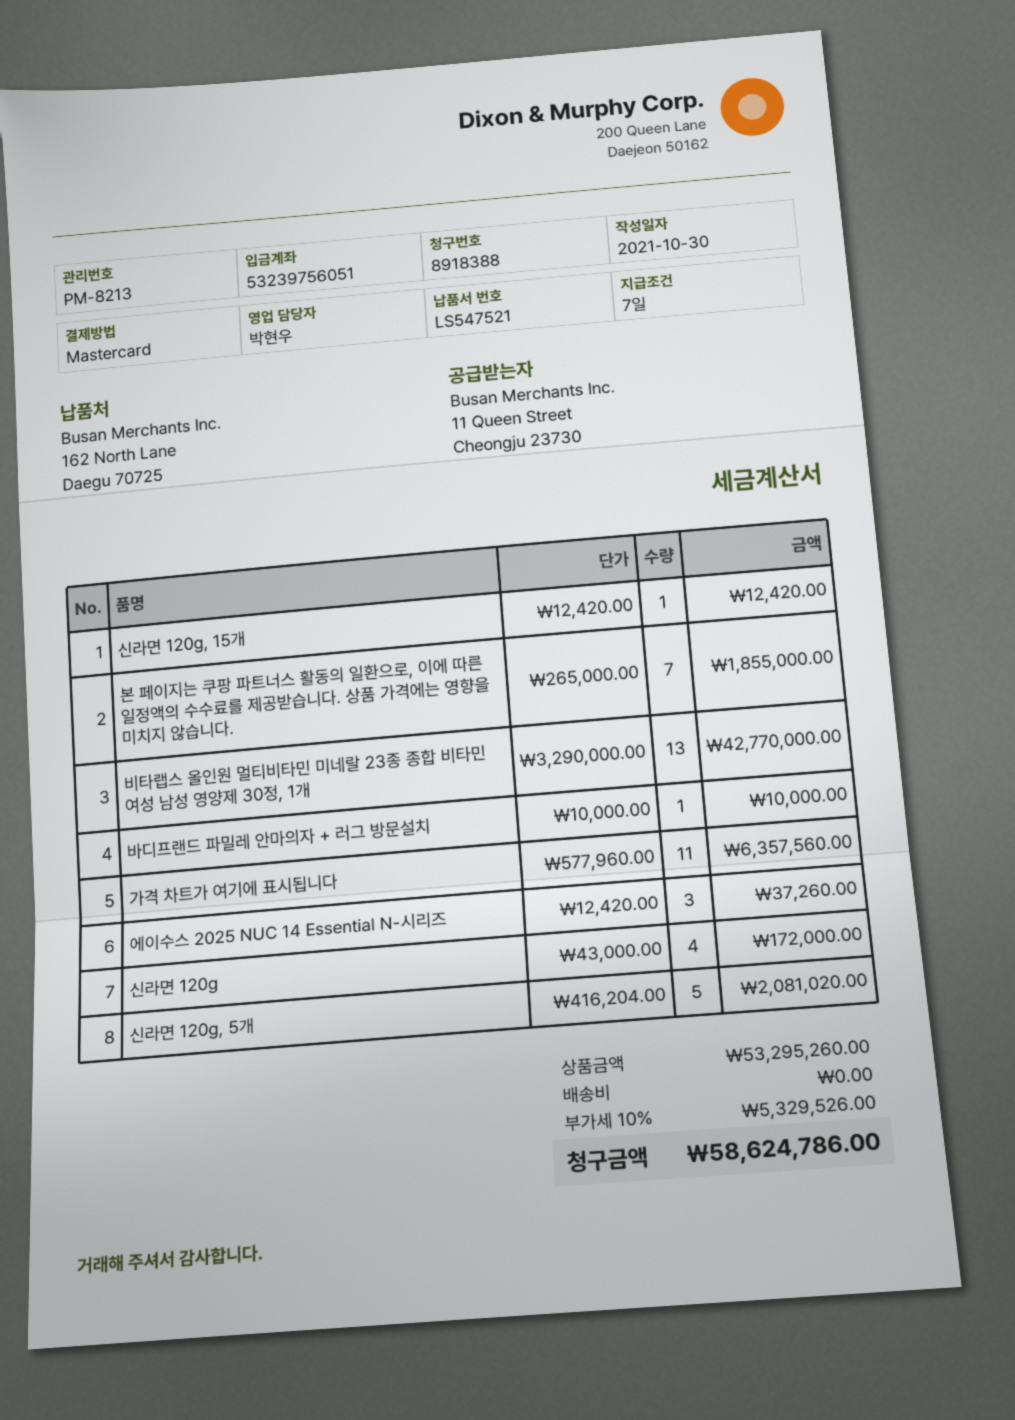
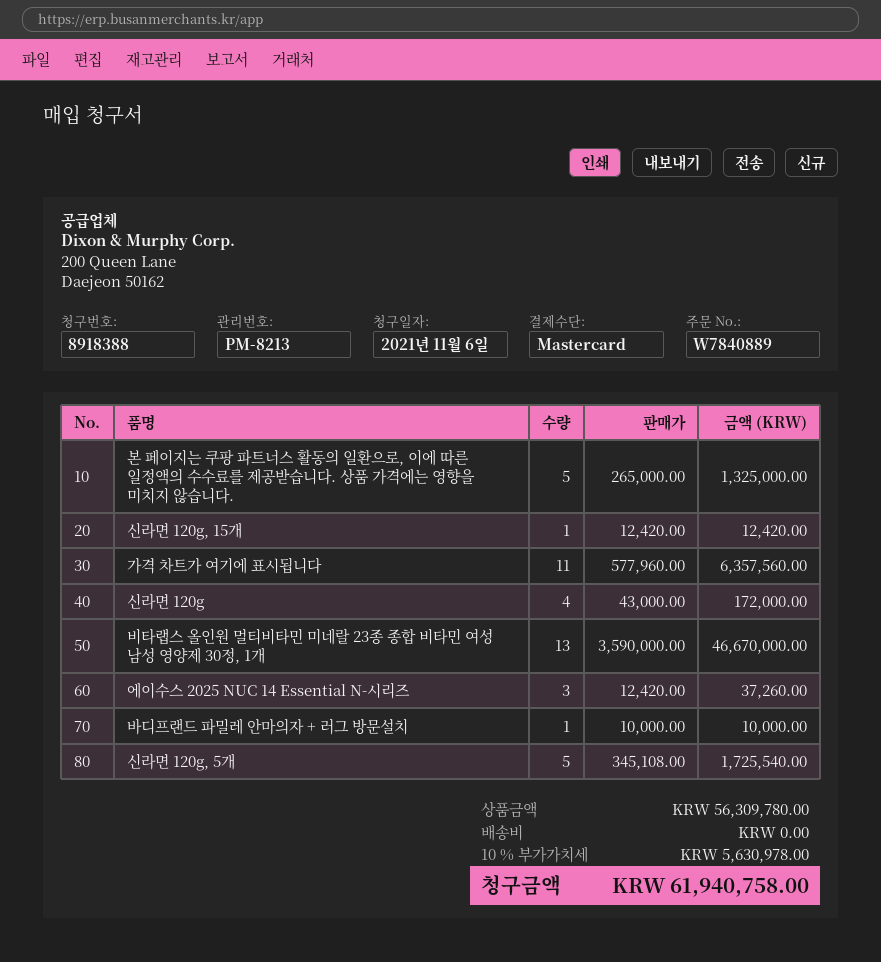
invoice date: 2021-10-30 -> 2021-11-06
본 페이지는 쿠팡 파트너스 활동의 일환으로, 이에 따른 일정액의 수수료를 제공받습니다. 상품 가격에는 영향을 미치지 않습니다.: 7 x 265000.00 = 1855000.00 -> 5 x 265000.00 = 1325000.00
비타랩스 올인원 멀티비타민 미네랄 23종 종합 비타민 여성 남성 영양제 30정, 1개: 13 x 3290000.00 = 42770000.00 -> 13 x 3590000.00 = 46670000.00
신라면 120g, 5개: 5 x 416204.00 = 2081020.00 -> 5 x 345108.00 = 1725540.00
subtotal: 53295260.00 -> 56309780.00
tax: 10% = 5329526.00 -> 10% = 5630978.00
total: 58624786.00 -> 61940758.00

